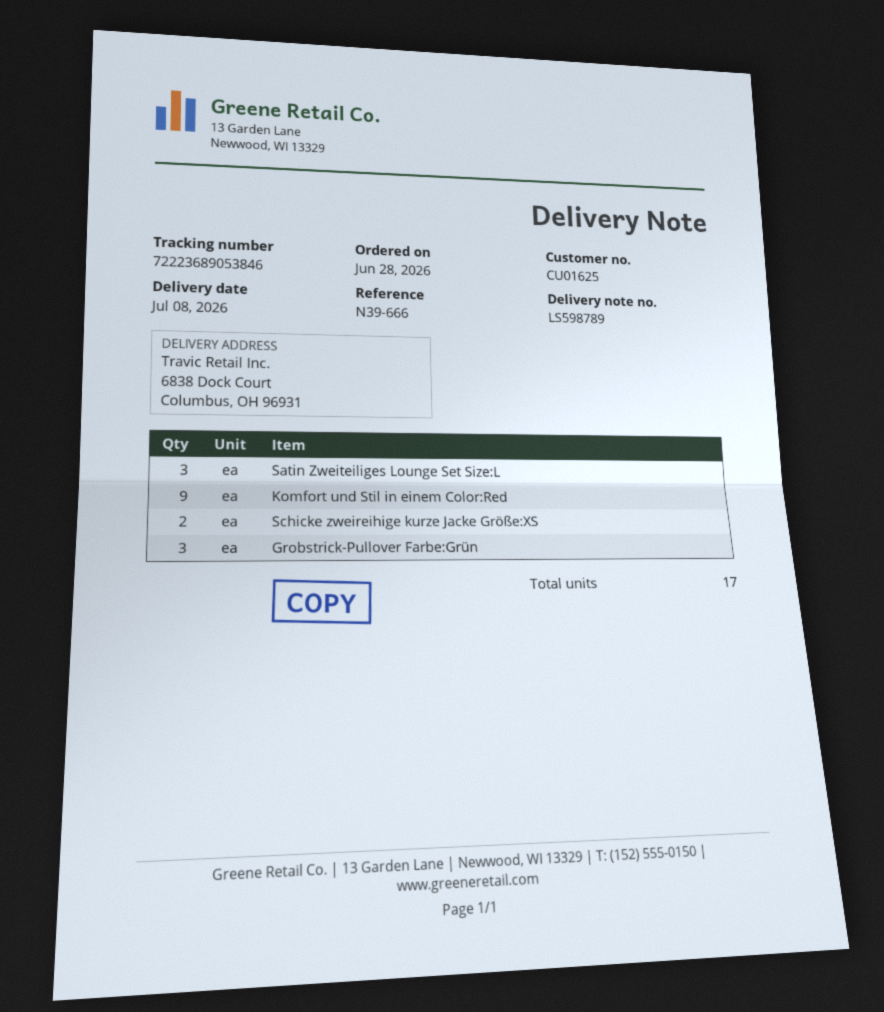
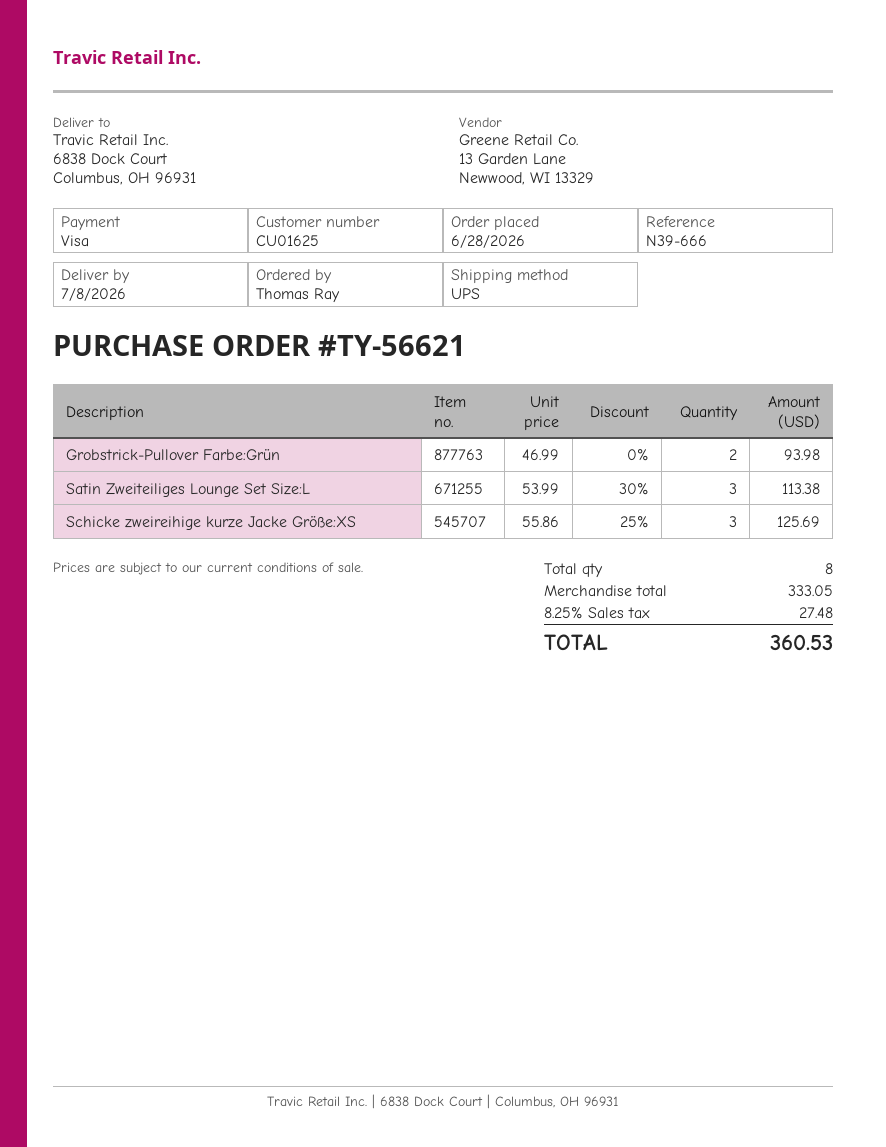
Komfort und Stil in einem Color:Red: 9 -> none
Schicke zweireihige kurze Jacke Größe:XS: 2 -> 3
Grobstrick-Pullover Farbe:Grün: 3 -> 2
total quantity: 17 -> 8

